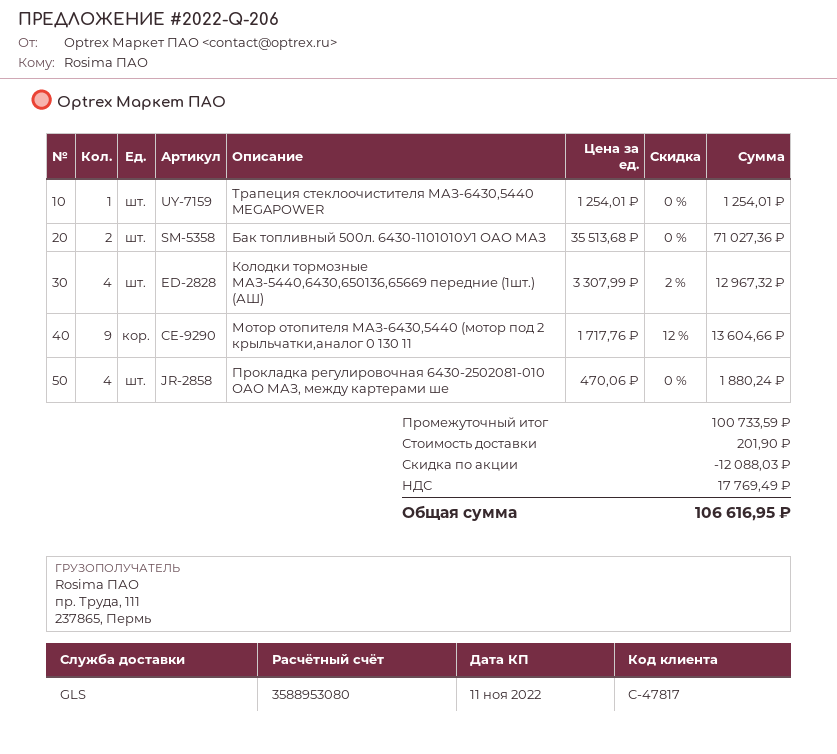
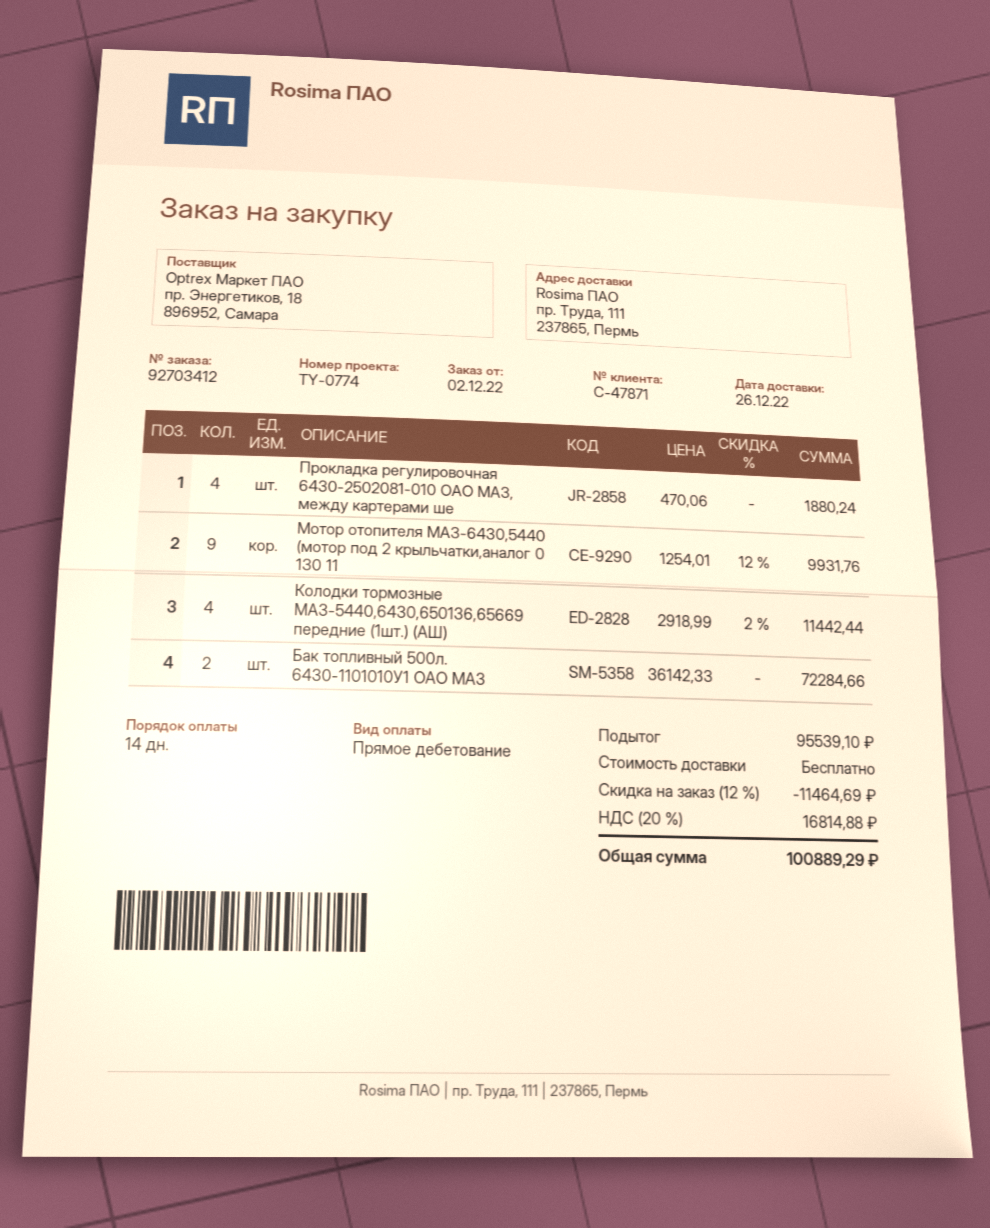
customer number: C-47817 -> C-47871
Трапеция стеклоочистителя МАЗ-6430,5440 MEGAPOWER: 1 x 1254.01 = 1254.01 -> none
Бак топливный 500л. 6430-1101010У1 ОАО МАЗ: 2 x 35513.68 = 71027.36 -> 2 x 36142.33 = 72284.66
Колодки тормозные МАЗ-5440,6430,650136,65669 передние (1шт.) (АШ): 4 x 3307.99 - 2% = 12967.32 -> 4 x 2918.99 - 2% = 11442.44
Мотор отопителя МАЗ-6430,5440 (мотор под 2 крыльчатки,аналог 0 130 11: 9 x 1717.76 - 12% = 13604.66 -> 9 x 1254.01 - 12% = 9931.76
subtotal: 100733.59 -> 95539.10
discount: 12088.03 -> 11464.69
shipping: 201.90 -> 0.00
tax: 17769.49 -> 16814.88
total: 106616.95 -> 100889.29

